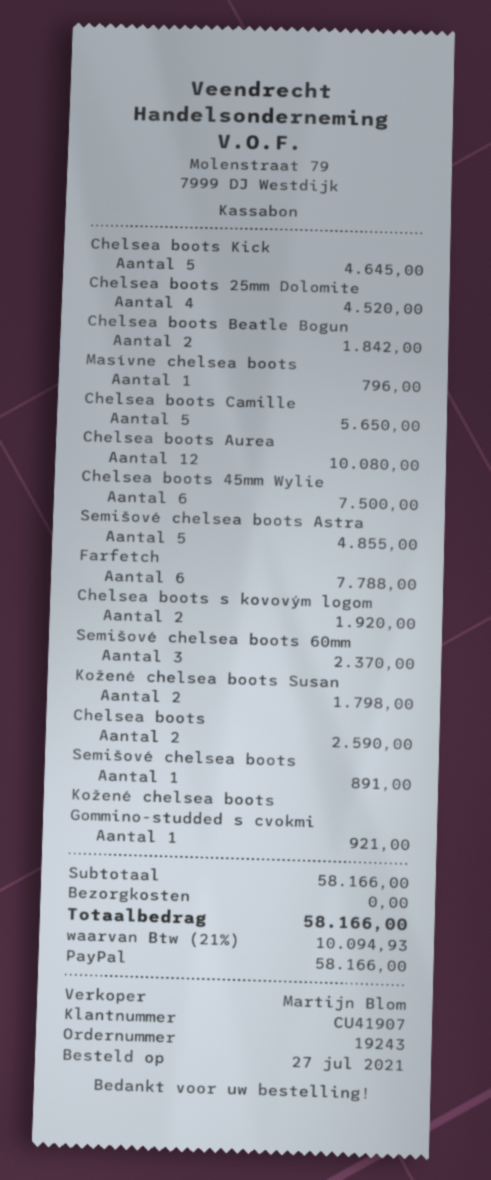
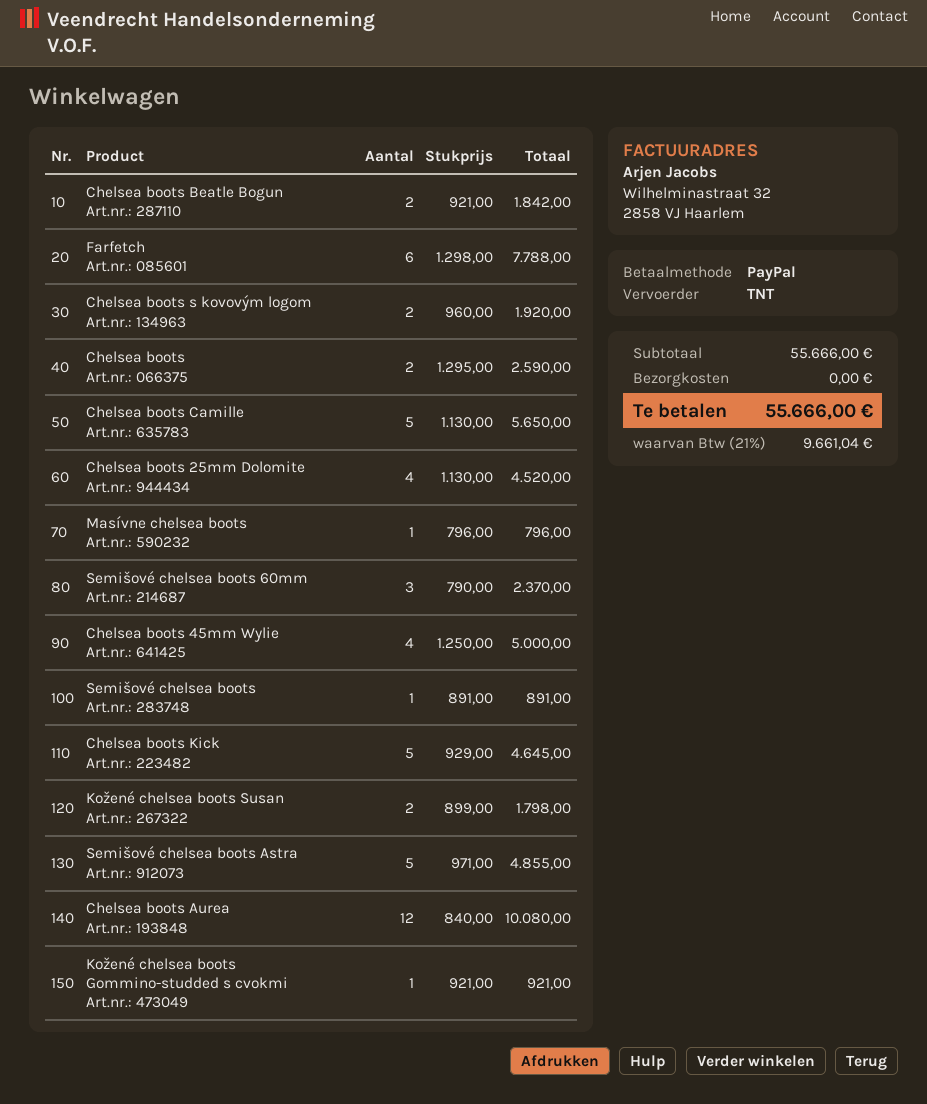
Chelsea boots 45mm Wylie: 6 for 7500.00 -> 4 for 5000.00
subtotal: 58166.00 -> 55666.00
tax: 21% = 10094.93 -> 21% = 9661.04
total: 58166.00 -> 55666.00

